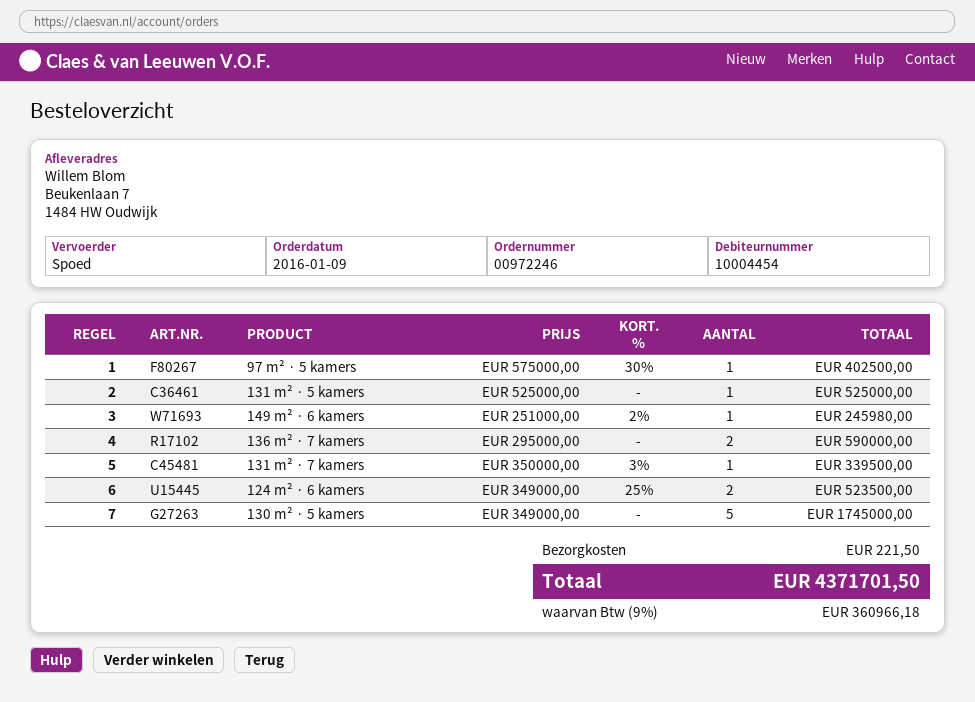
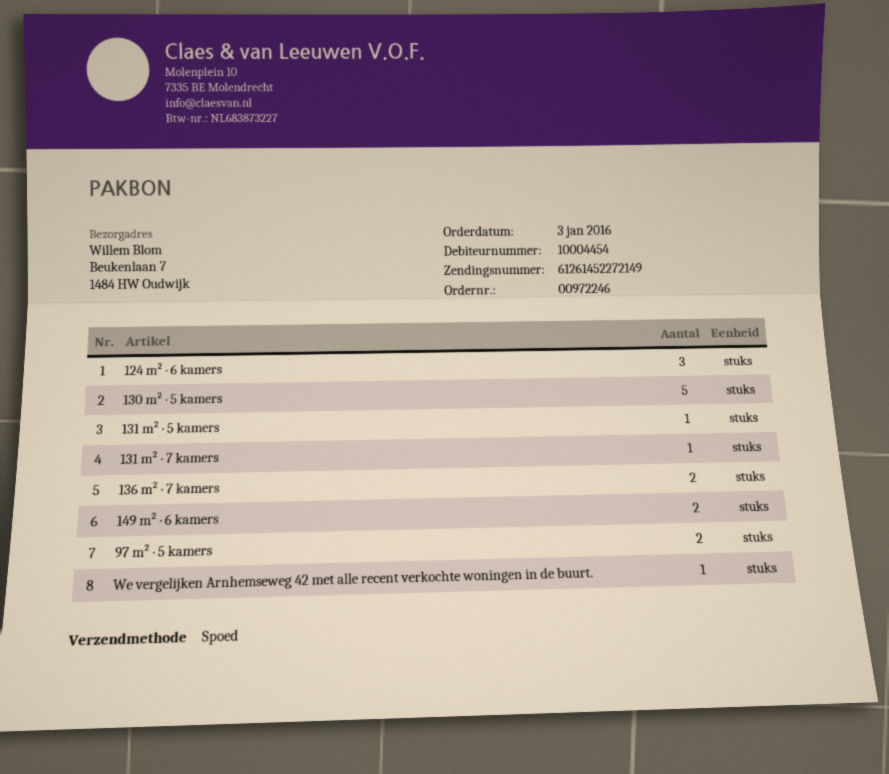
order date: 2016-01-09 -> 2016-01-03
97 m² · 5 kamers: 1 -> 2
149 m² · 6 kamers: 1 -> 2
124 m² · 6 kamers: 2 -> 3
We vergelijken Arnhemseweg 42 met alle recent verkochte woningen in de buurt.: none -> 1

